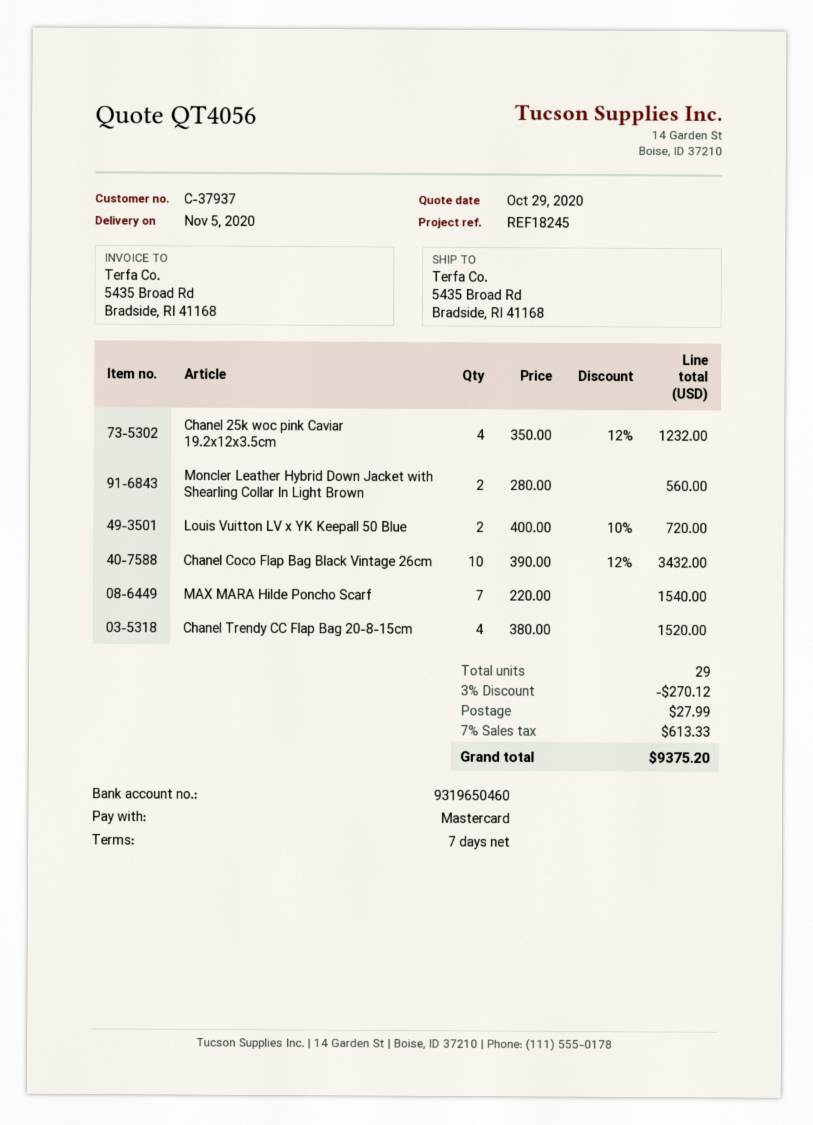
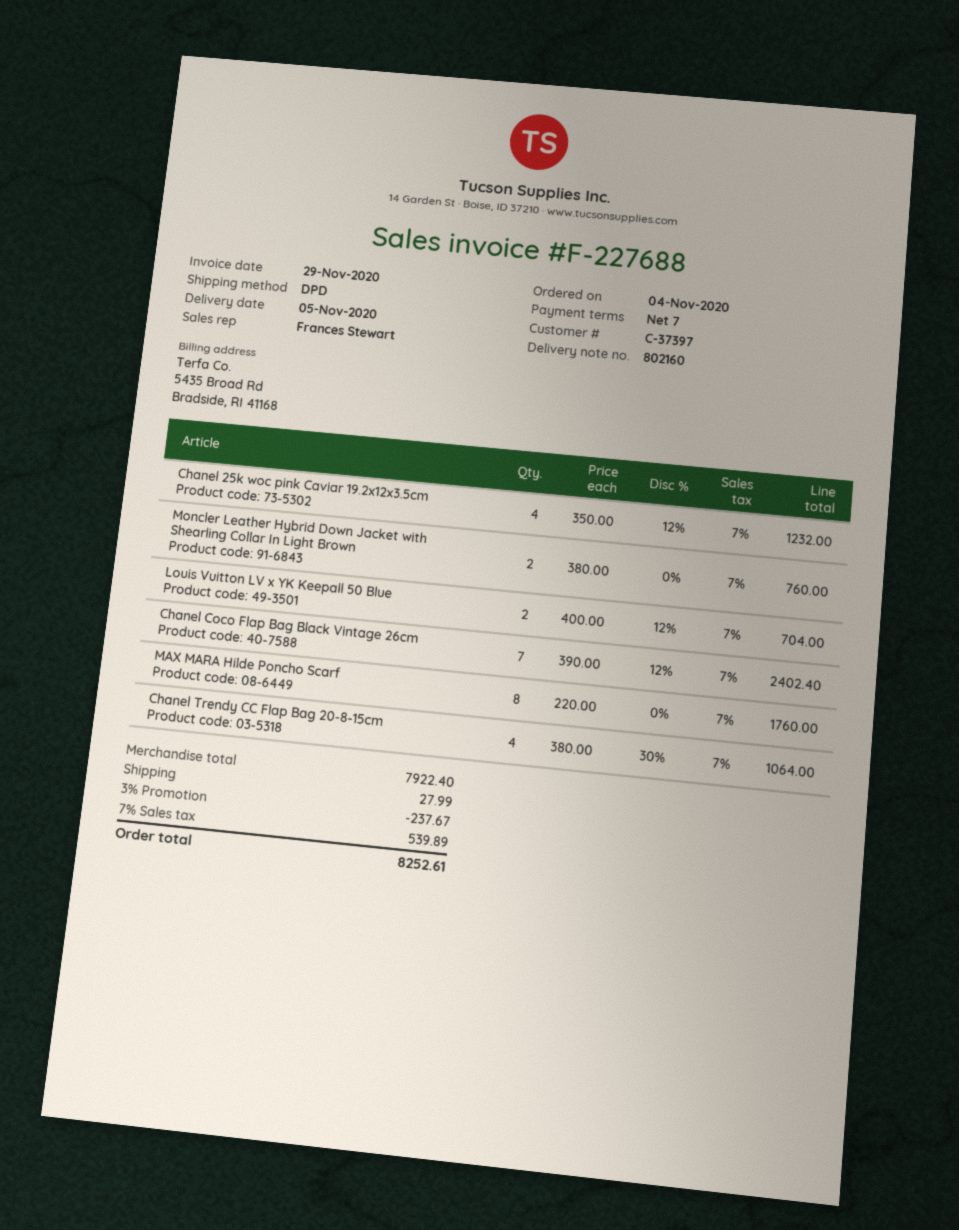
customer number: C-37937 -> C-37397
Moncler Leather Hybrid Down Jacket with Shearling Collar In Light Brown: 2 x 280.00 = 560.00 -> 2 x 380.00 = 760.00
Louis Vuitton LV x YK Keepall 50 Blue: 2 x 400.00 - 10% = 720.00 -> 2 x 400.00 - 12% = 704.00
Chanel Coco Flap Bag Black Vintage 26cm: 10 x 390.00 - 12% = 3432.00 -> 7 x 390.00 - 12% = 2402.40
MAX MARA Hilde Poncho Scarf: 7 x 220.00 = 1540.00 -> 8 x 220.00 = 1760.00
Chanel Trendy CC Flap Bag 20-8-15cm: 4 x 380.00 = 1520.00 -> 4 x 380.00 - 30% = 1064.00
discount: 3% = 270.12 -> 3% = 237.67
tax: 7% = 613.33 -> 7% = 539.89
total: 9375.20 -> 8252.61

